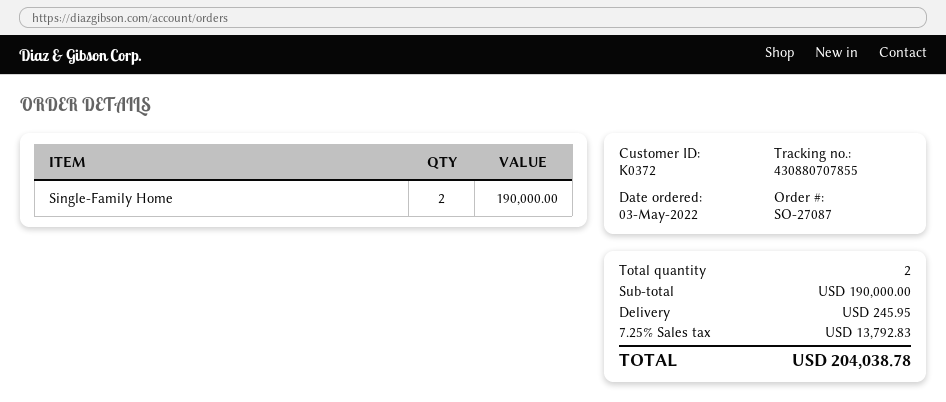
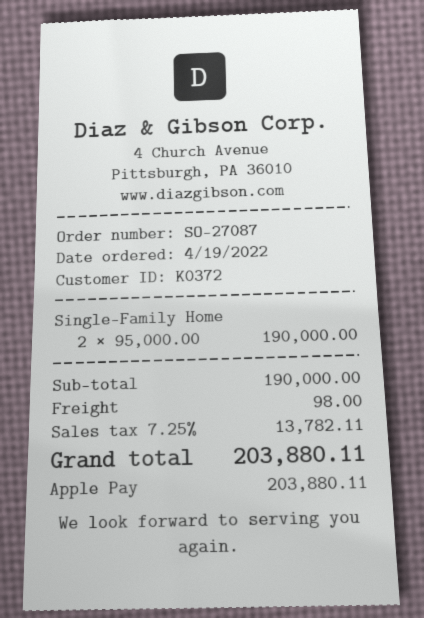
order date: 2022-05-03 -> 2022-04-19
shipping: 245.95 -> 98.00
tax: 7.25% = 13792.83 -> 7.25% = 13782.11
total: 204038.78 -> 203880.11

